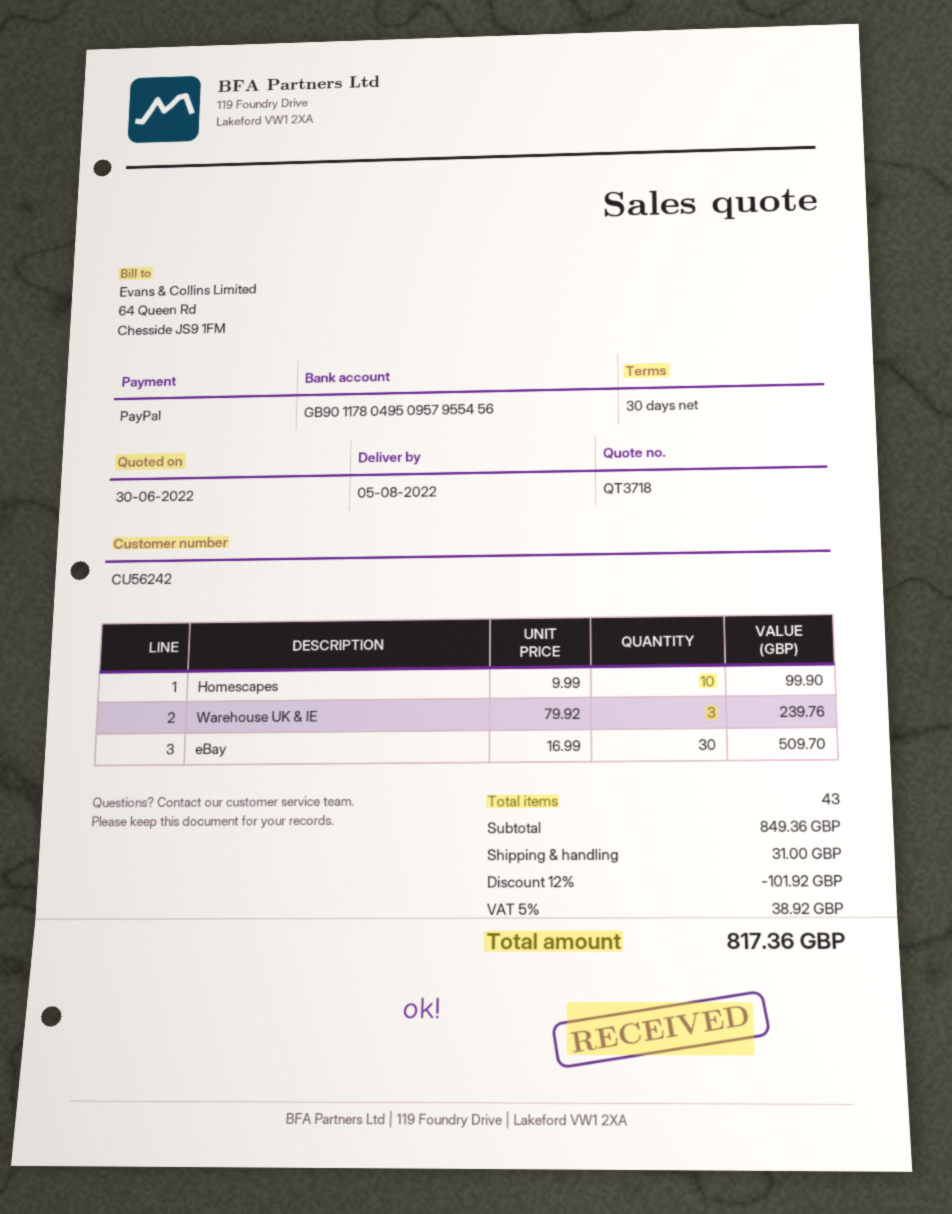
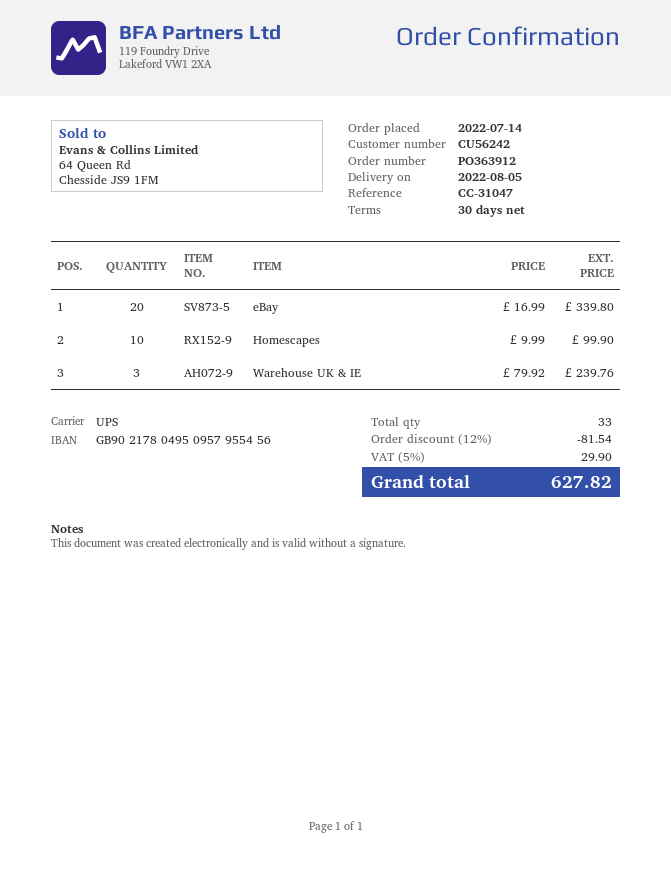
bank account: GB90117804950957955456 -> GB90217804950957955456
eBay: 30 x 16.99 = 509.70 -> 20 x 16.99 = 339.80
total quantity: 43 -> 33
discount: 12% = 101.92 -> 12% = 81.54
shipping: 31.00 -> none
tax: 5% = 38.92 -> 5% = 29.90
total: 817.36 -> 627.82

